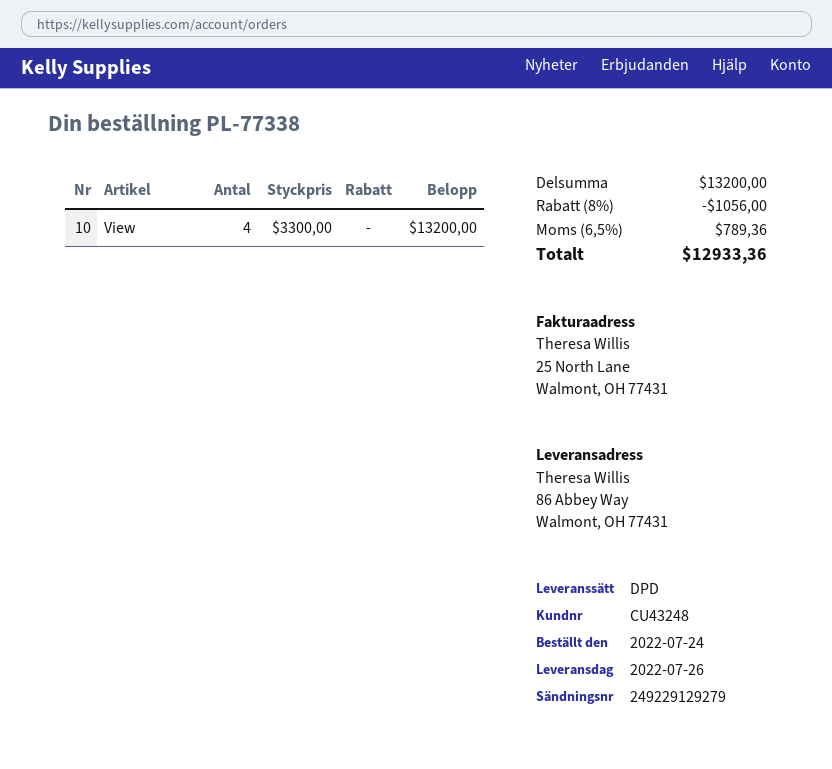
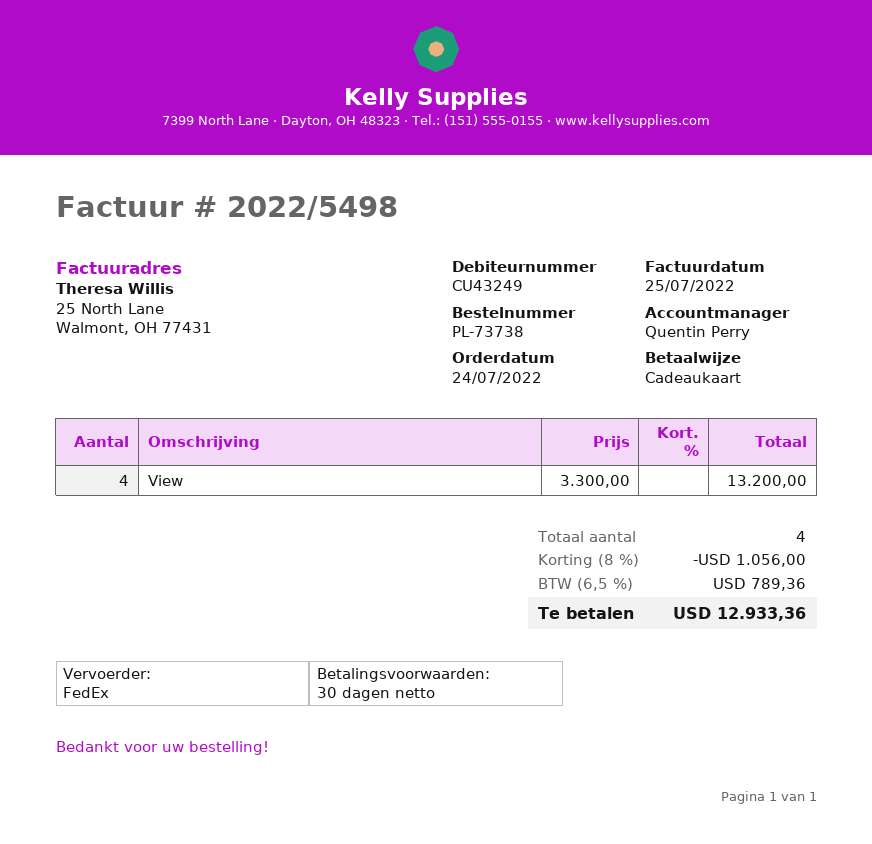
order number: PL-77338 -> PL-73738
customer number: CU43248 -> CU43249
shipping method: DPD -> FedEx

